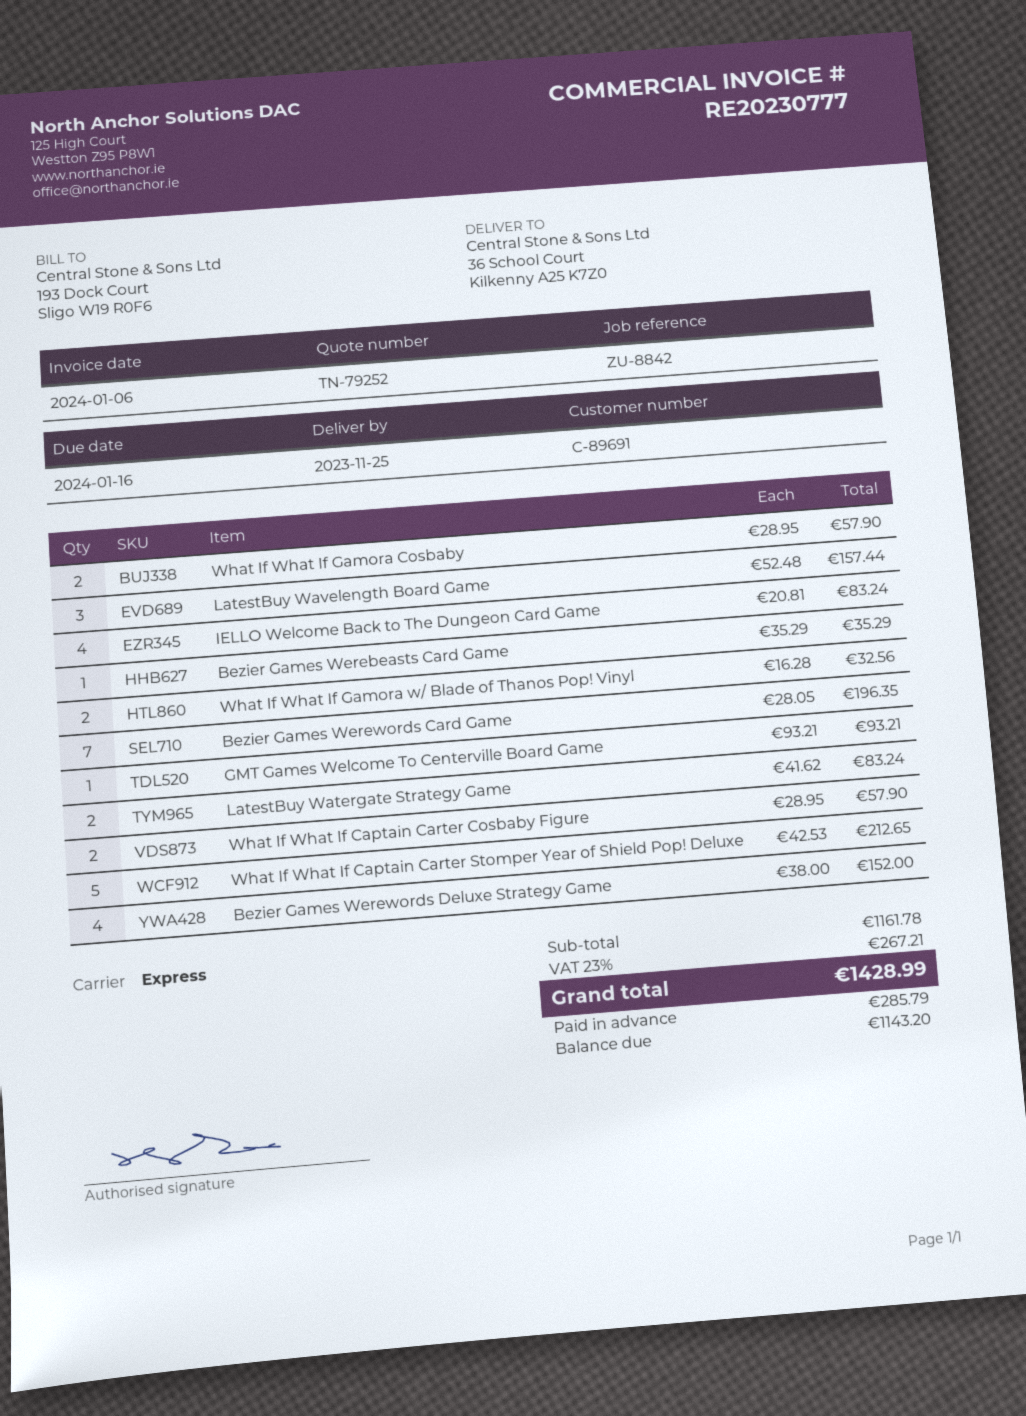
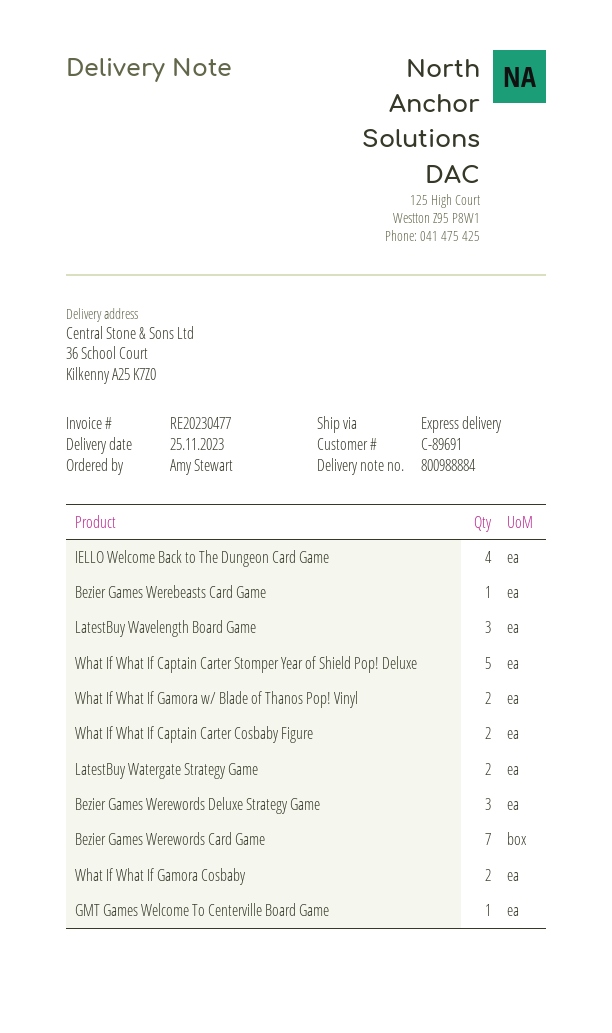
invoice number: RE20230777 -> RE20230477
Bezier Games Werewords Deluxe Strategy Game: 4 -> 3

